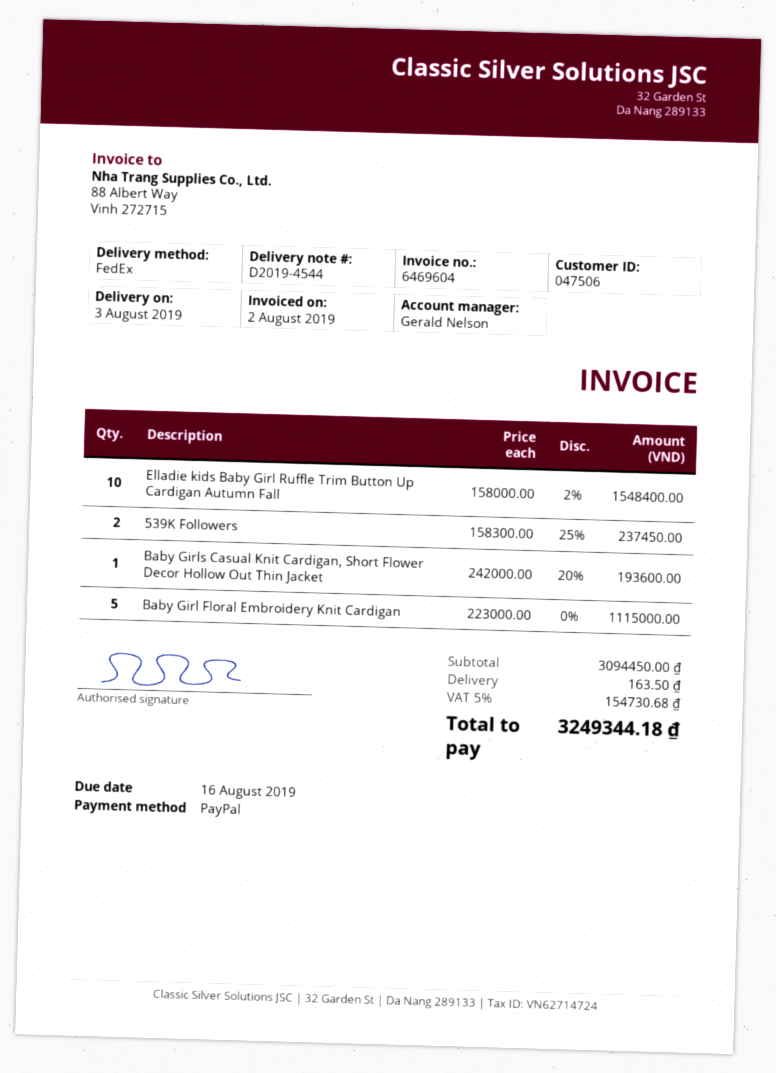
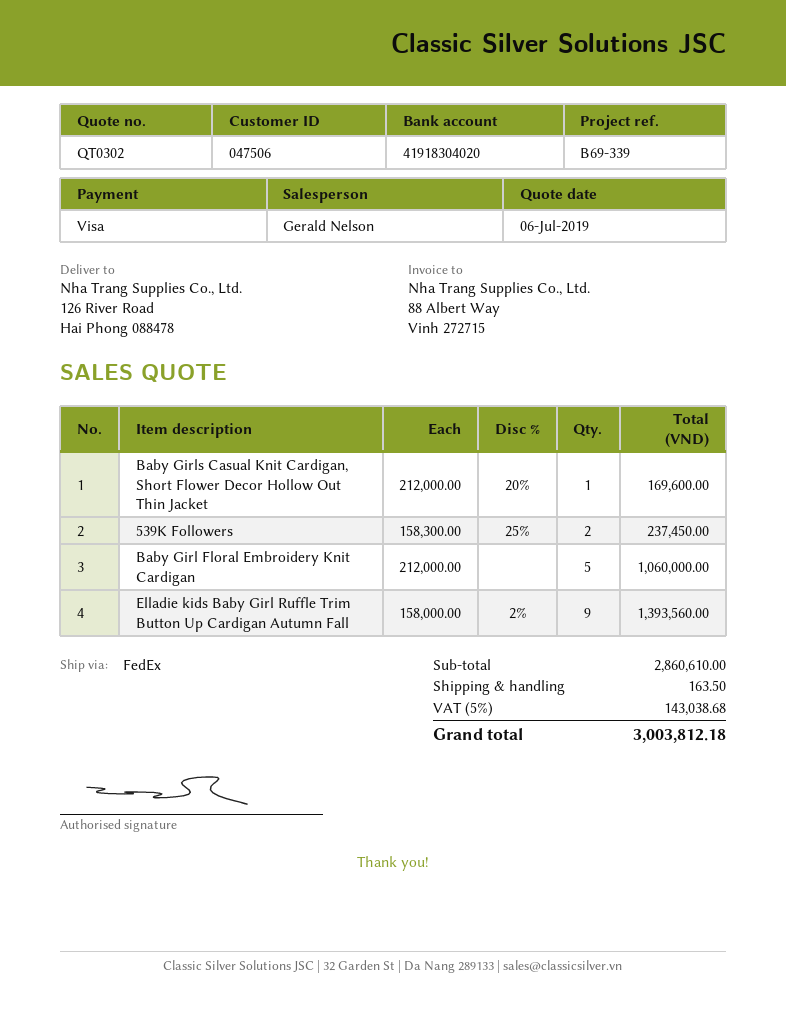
payment method: PayPal -> Visa
Elladie kids Baby Girl Ruffle Trim Button Up Cardigan Autumn Fall: 10 x 158000.00 - 2% = 1548400.00 -> 9 x 158000.00 - 2% = 1393560.00
Baby Girls Casual Knit Cardigan, Short Flower Decor Hollow Out Thin Jacket: 1 x 242000.00 - 20% = 193600.00 -> 1 x 212000.00 - 20% = 169600.00
Baby Girl Floral Embroidery Knit Cardigan: 5 x 223000.00 = 1115000.00 -> 5 x 212000.00 = 1060000.00
subtotal: 3094450.00 -> 2860610.00
tax: 5% = 154730.68 -> 5% = 143038.68
total: 3249344.18 -> 3003812.18

